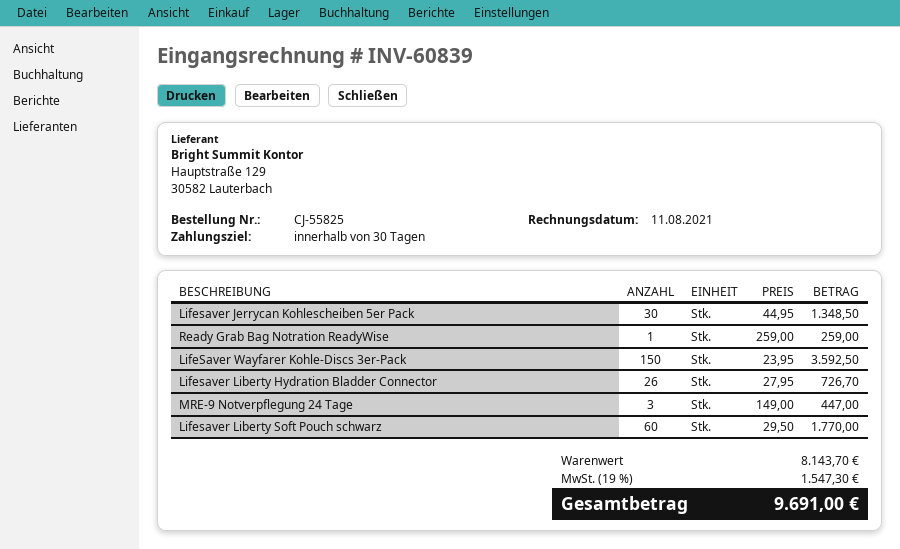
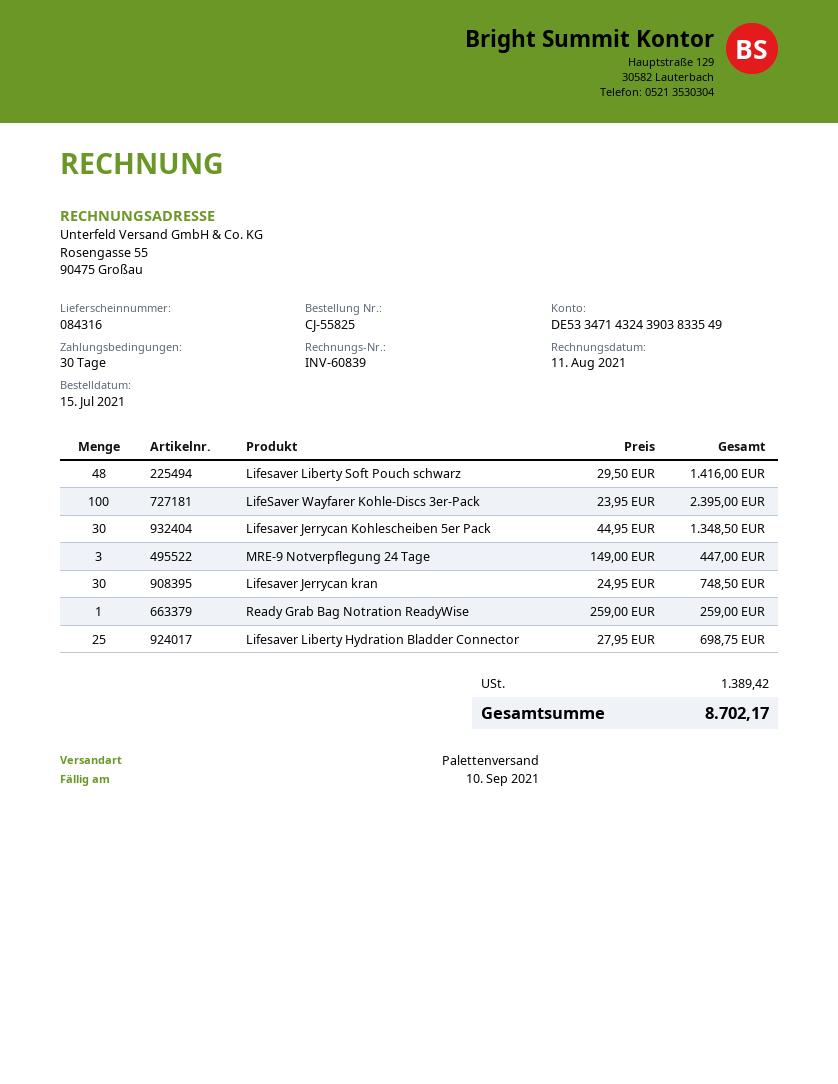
LifeSaver Wayfarer Kohle-Discs 3er-Pack: 150 x 23.95 = 3592.50 -> 100 x 23.95 = 2395.00
Lifesaver Liberty Hydration Bladder Connector: 26 x 27.95 = 726.70 -> 25 x 27.95 = 698.75
Lifesaver Liberty Soft Pouch schwarz: 60 x 29.50 = 1770.00 -> 48 x 29.50 = 1416.00
Lifesaver Jerrycan kran: none -> 30 x 24.95 = 748.50
tax: 1547.30 -> 1389.42
total: 9691.00 -> 8702.17

